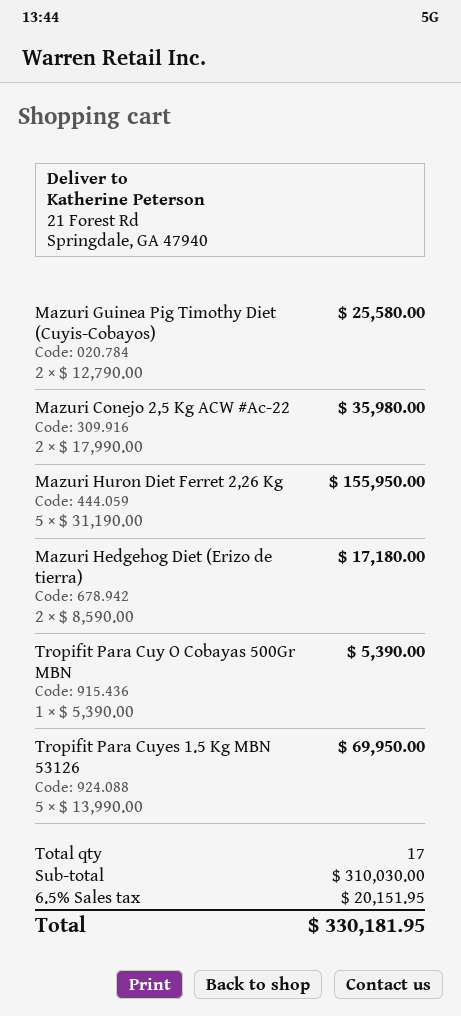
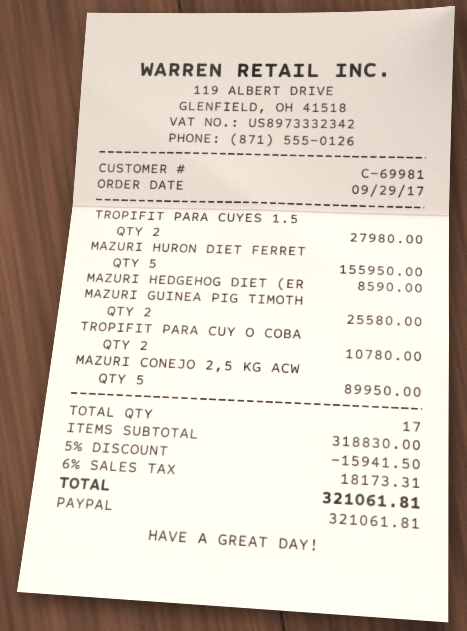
Mazuri Conejo 2,5 Kg ACW #Ac-22: 2 for 35980.00 -> 5 for 89950.00
Mazuri Hedgehog Diet (Erizo de tierra): 2 for 17180.00 -> 1 for 8590.00
Tropifit Para Cuy O Cobayas 500Gr MBN: 1 for 5390.00 -> 2 for 10780.00
Tropifit Para Cuyes 1.5 Kg MBN 53126: 5 for 69950.00 -> 2 for 27980.00
subtotal: 310030.00 -> 318830.00
discount: none -> 5% = 15941.50
tax: 6.5% = 20151.95 -> 6% = 18173.31
total: 330181.95 -> 321061.81

